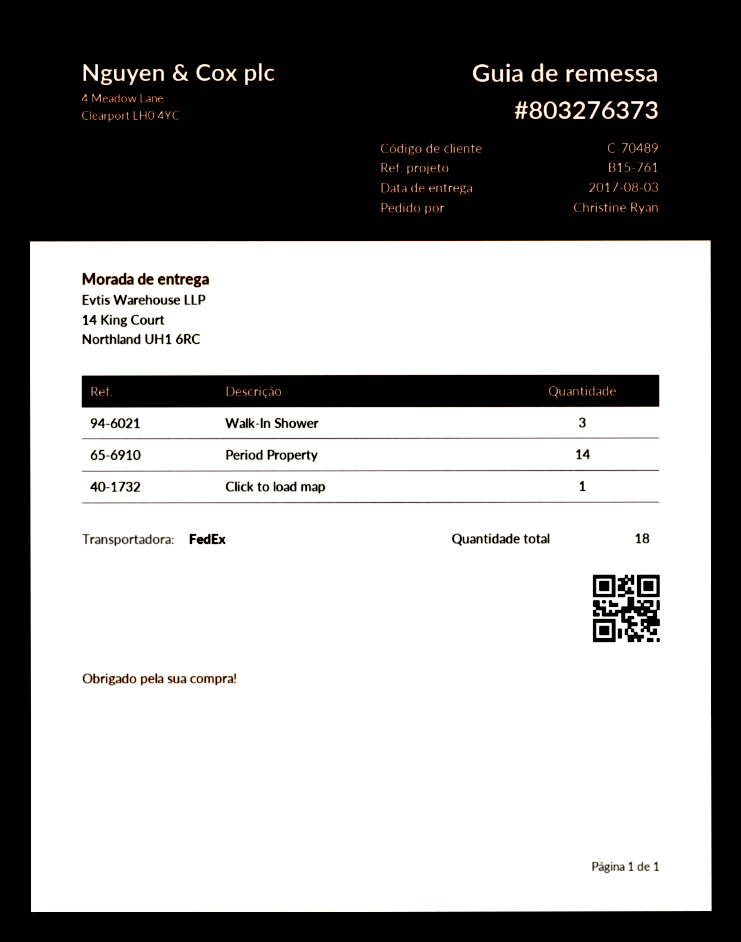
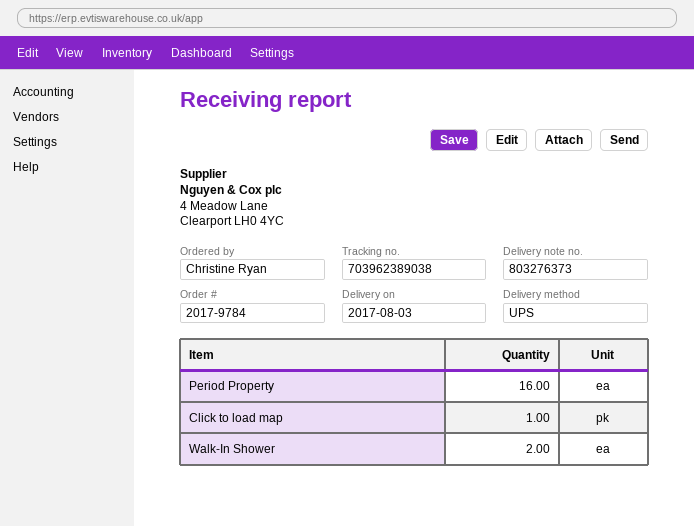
shipping method: FedEx -> UPS
Walk-In Shower: 3 -> 2
Period Property: 14 -> 16

